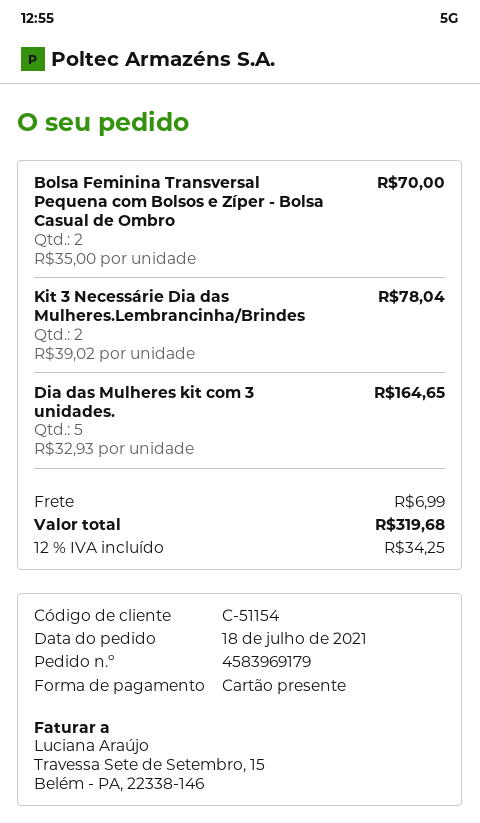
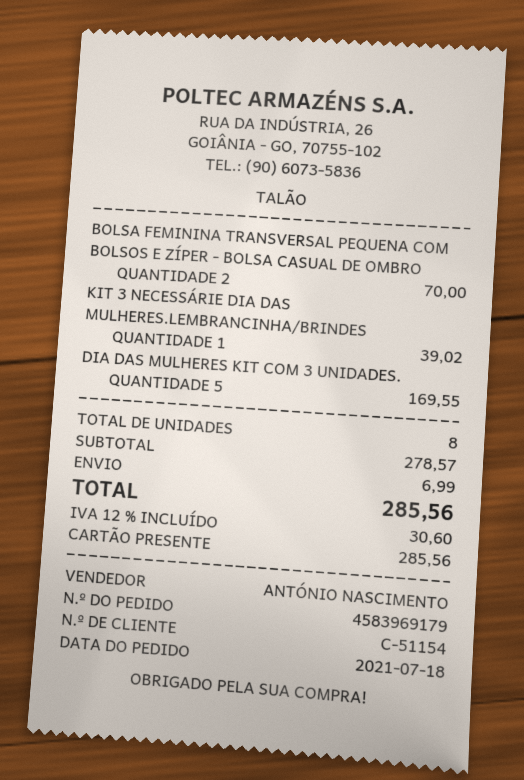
Kit 3 Necessárie Dia das Mulheres.Lembrancinha/Brindes: 2 for 78.04 -> 1 for 39.02
Dia das Mulheres kit com 3 unidades.: 5 for 164.65 -> 5 for 169.55
tax: 12% = 34.25 -> 12% = 30.60
total: 319.68 -> 285.56

